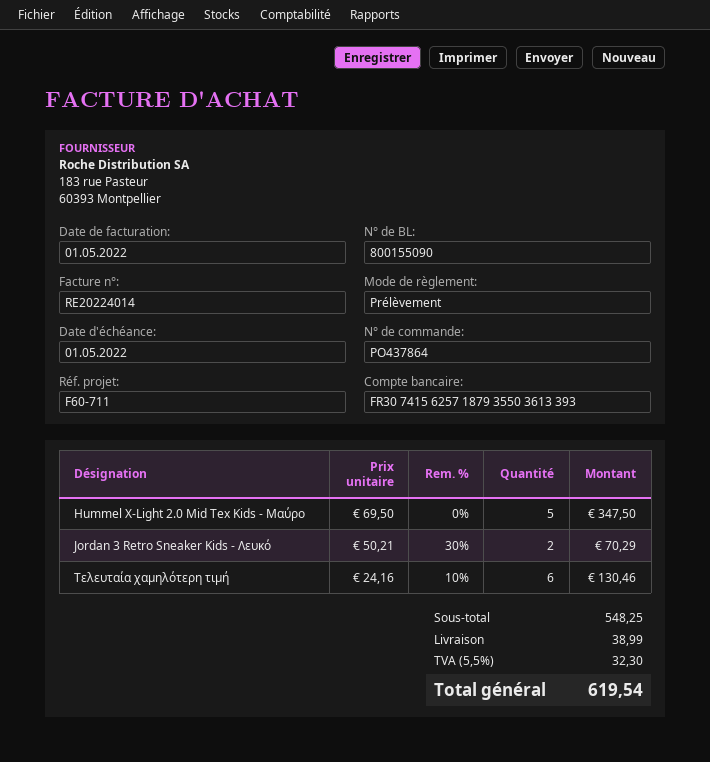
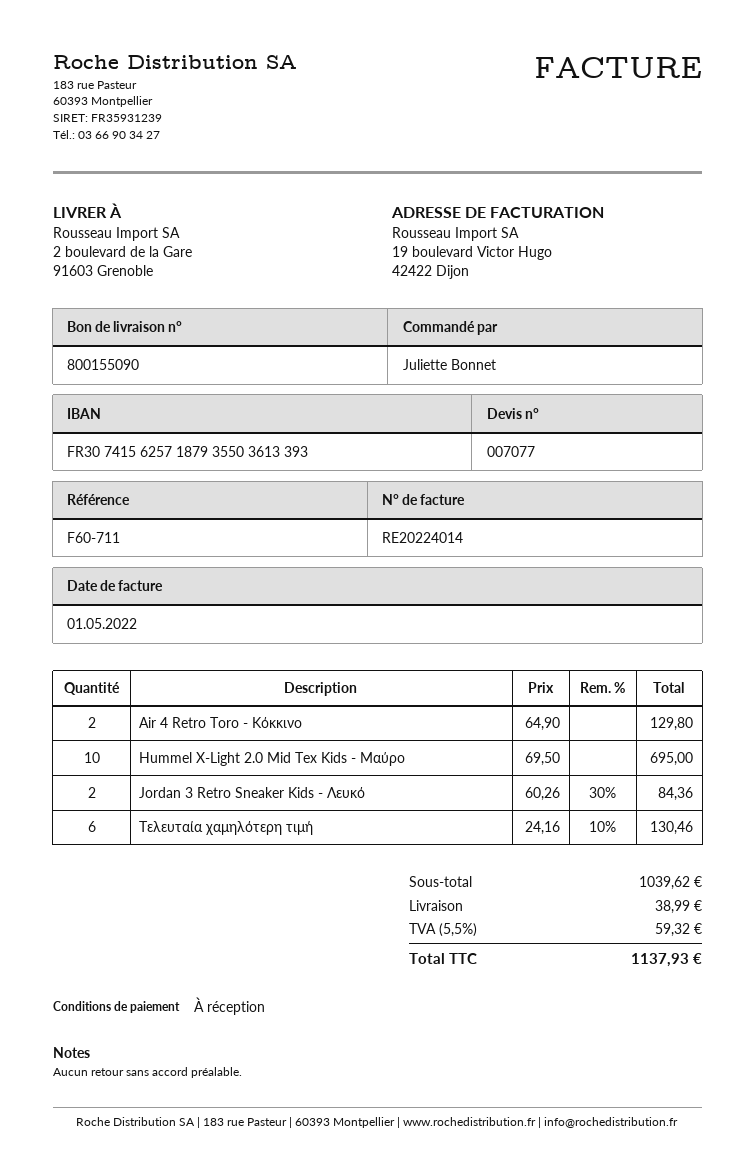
Hummel X-Light 2.0 Mid Tex Kids - Μαύρο: 5 x 69.50 = 347.50 -> 10 x 69.50 = 695.00
Jordan 3 Retro Sneaker Kids - Λευκό: 2 x 50.21 - 30% = 70.29 -> 2 x 60.26 - 30% = 84.36
Air 4 Retro Toro - Κόκκινο: none -> 2 x 64.90 = 129.80
subtotal: 548.25 -> 1039.62
tax: 5.5% = 32.30 -> 5.5% = 59.32
total: 619.54 -> 1137.93

